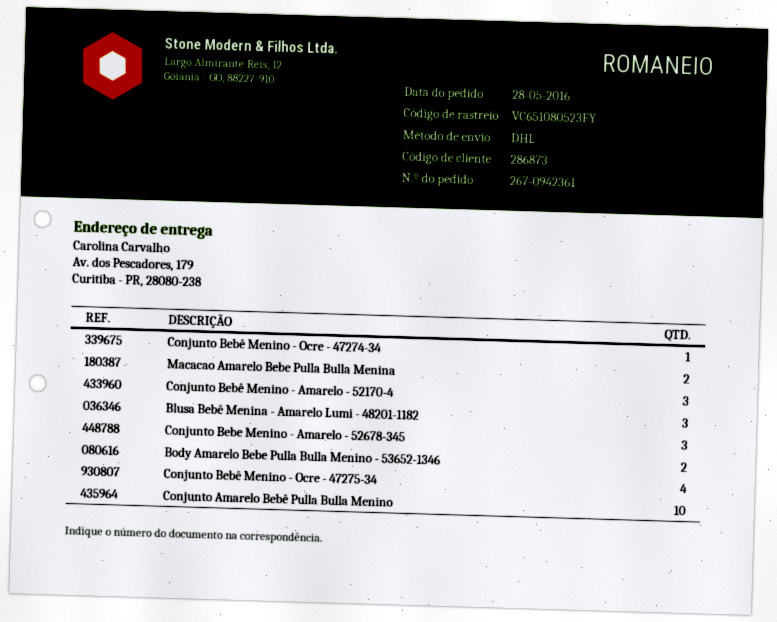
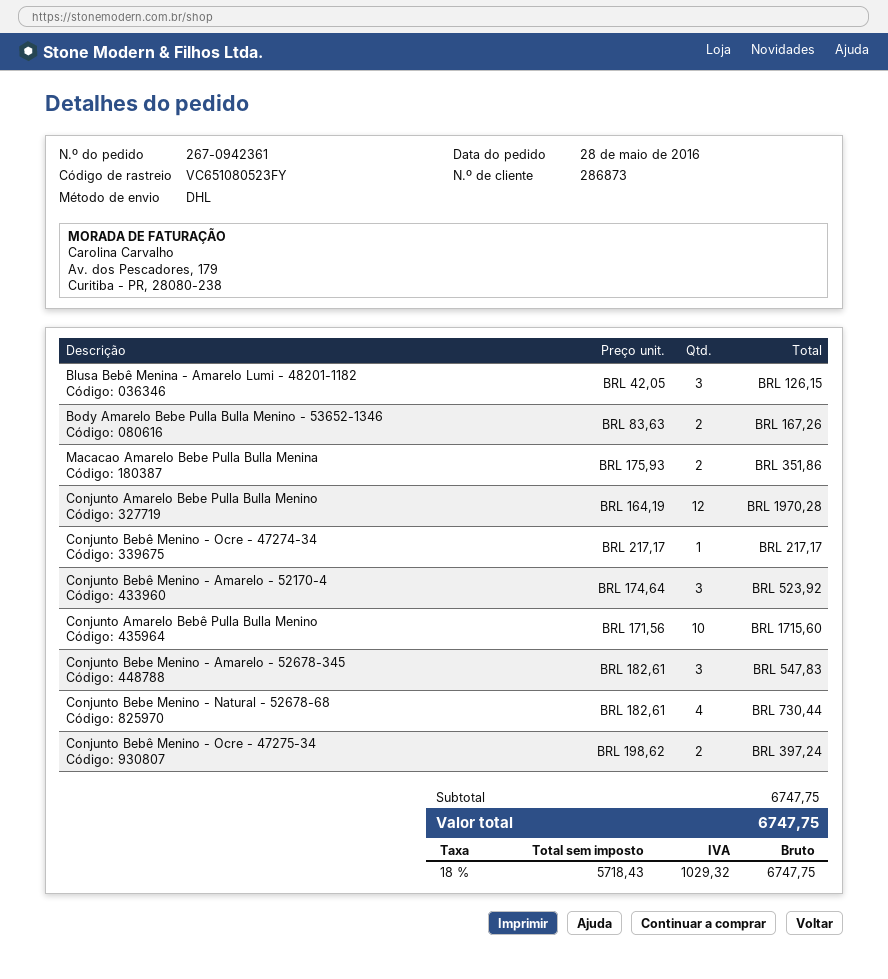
Conjunto Bebê Menino - Ocre - 47275-34: 4 -> 2
Conjunto Amarelo Bebe Pulla Bulla Menino: none -> 12
Conjunto Bebe Menino - Natural - 52678-68: none -> 4

